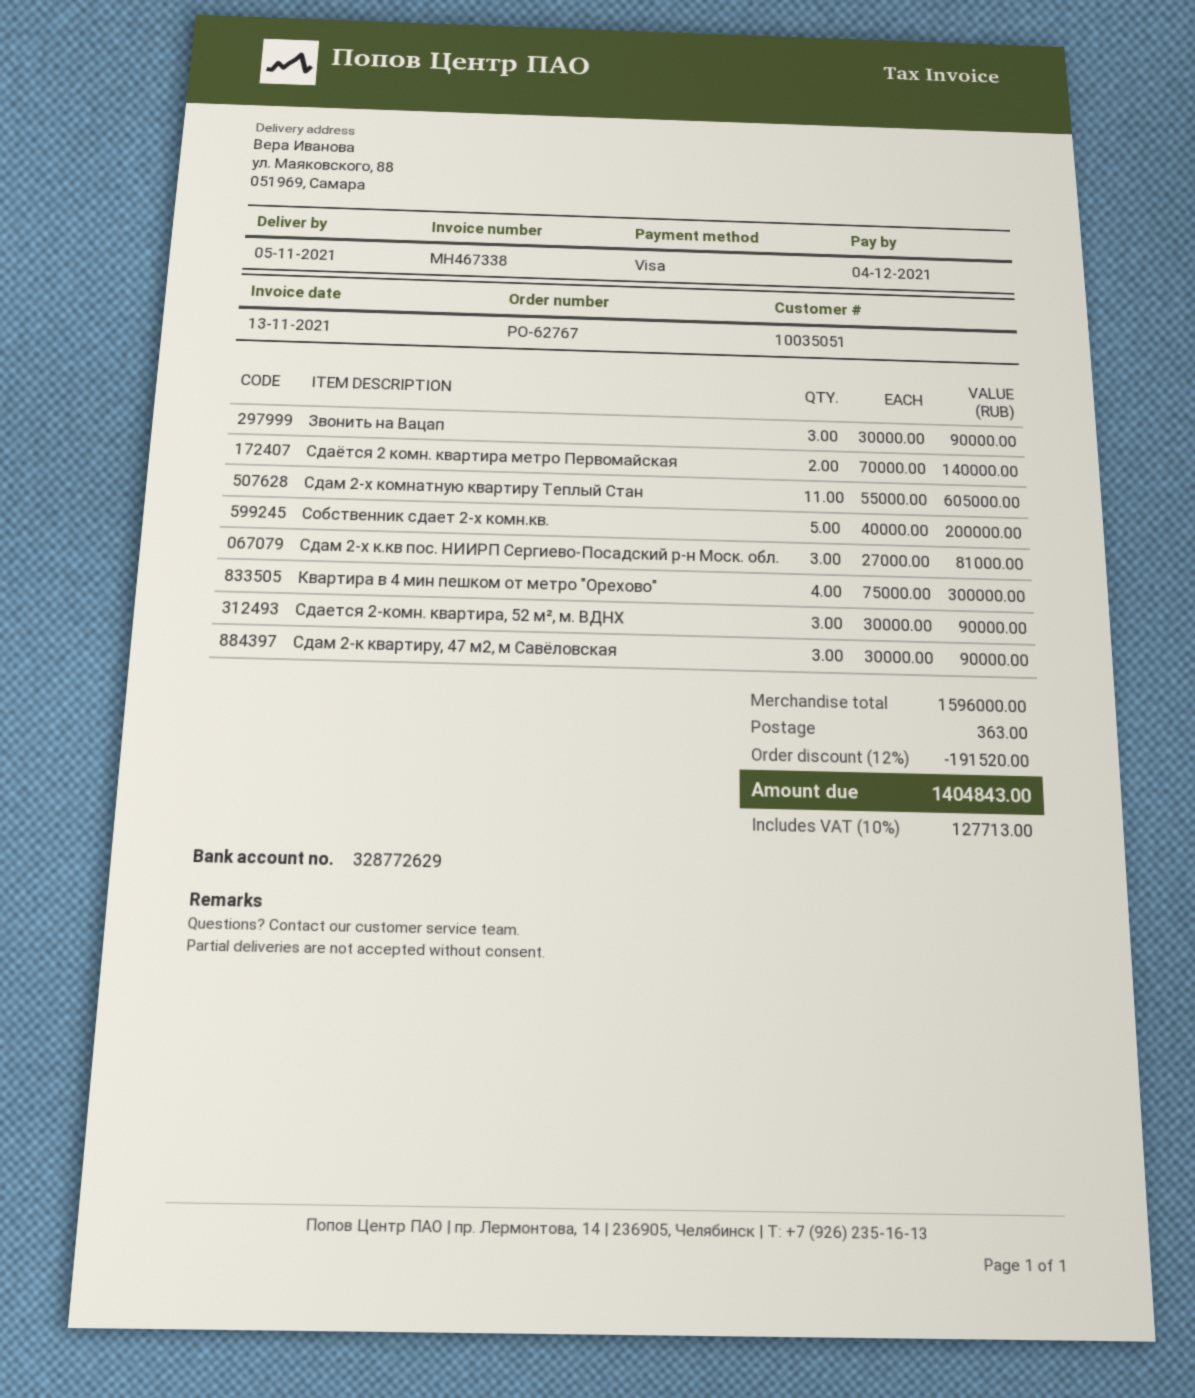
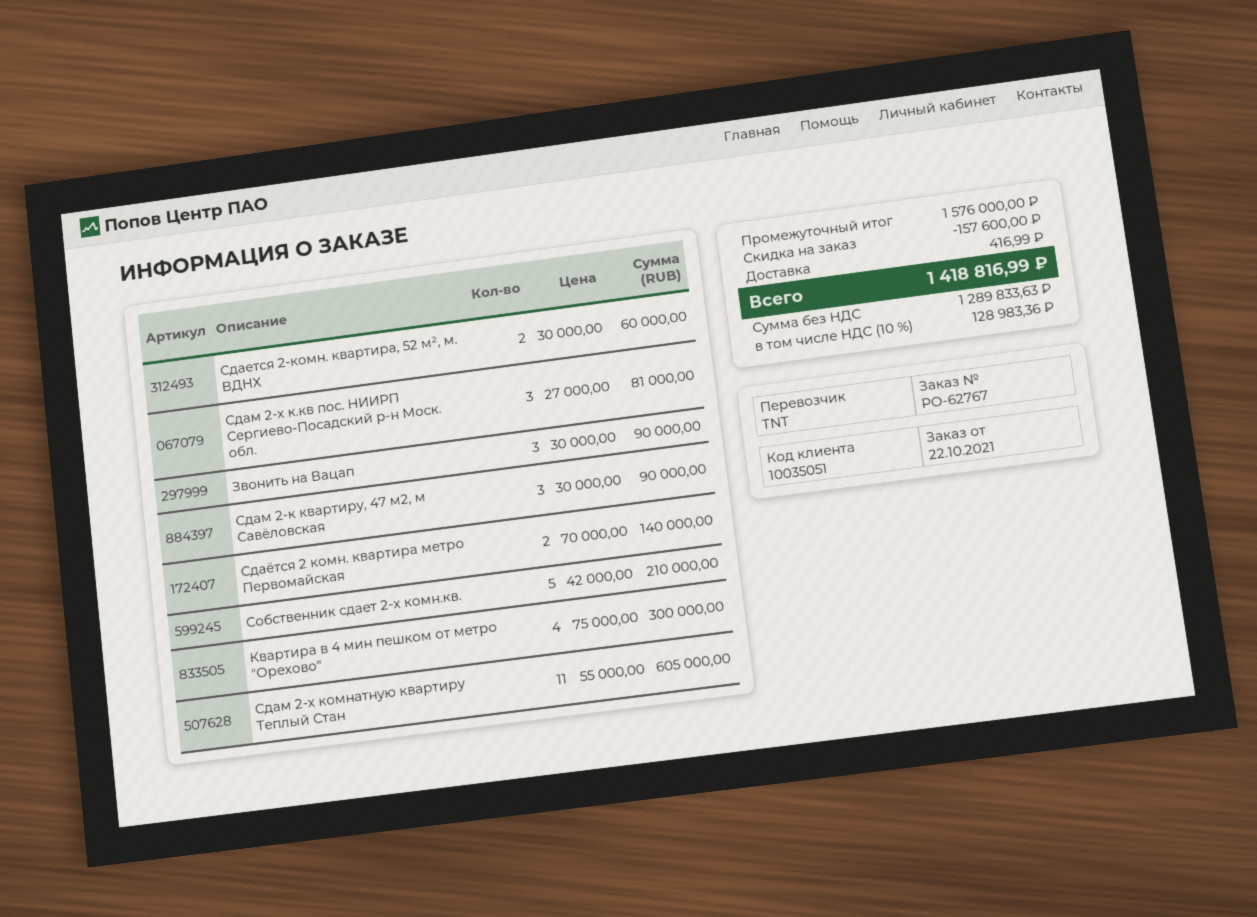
Собственник сдает 2-х комн.кв.: 5 x 40000.00 = 200000.00 -> 5 x 42000.00 = 210000.00
Сдается 2-комн. квартира, 52 м², м. ВДНХ: 3 x 30000.00 = 90000.00 -> 2 x 30000.00 = 60000.00
subtotal: 1596000.00 -> 1576000.00
discount: 191520.00 -> 157600.00
shipping: 363.00 -> 416.99
tax: 10% = 127713.00 -> 10% = 128983.36
total: 1404843.00 -> 1418816.99

